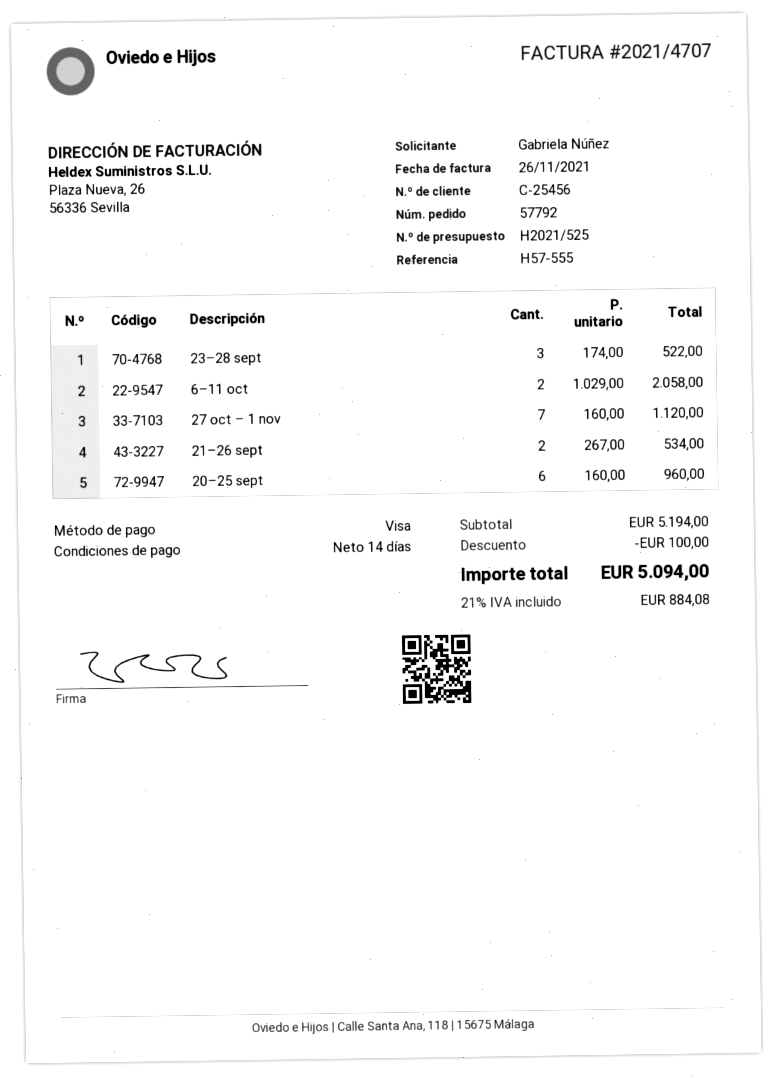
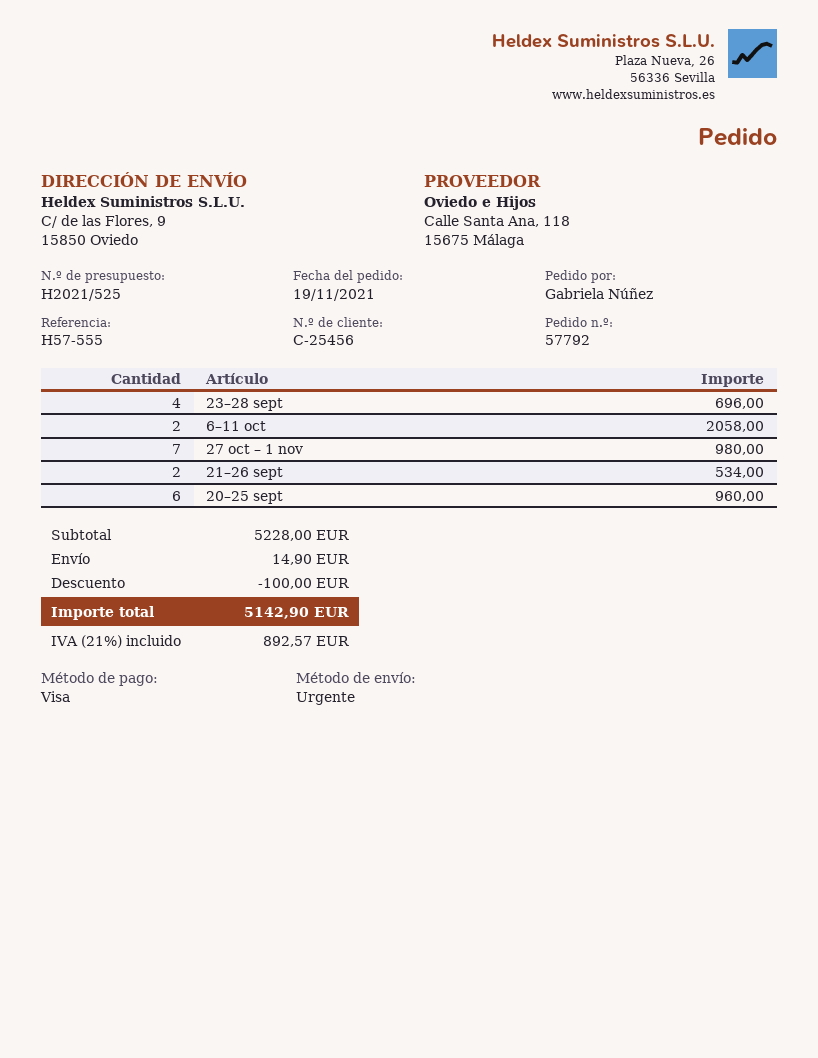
23–28 sept: 3 for 522.00 -> 4 for 696.00
27 oct – 1 nov: 7 for 1120.00 -> 7 for 980.00
subtotal: 5194.00 -> 5228.00
shipping: none -> 14.90
tax: 21% = 884.08 -> 21% = 892.57
total: 5094.00 -> 5142.90

